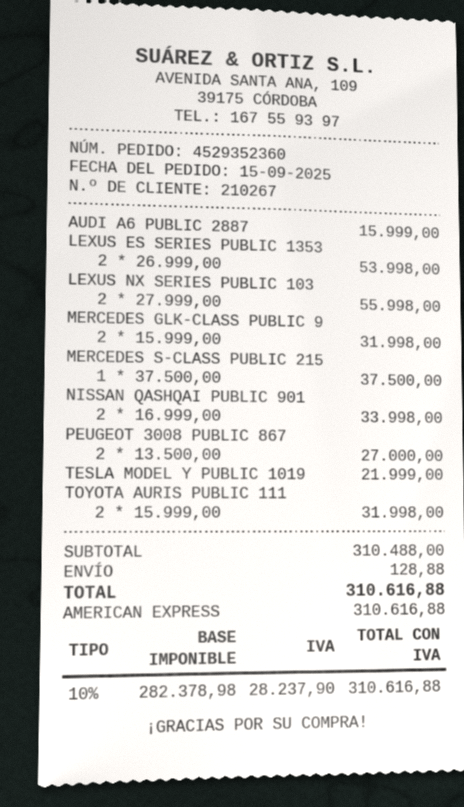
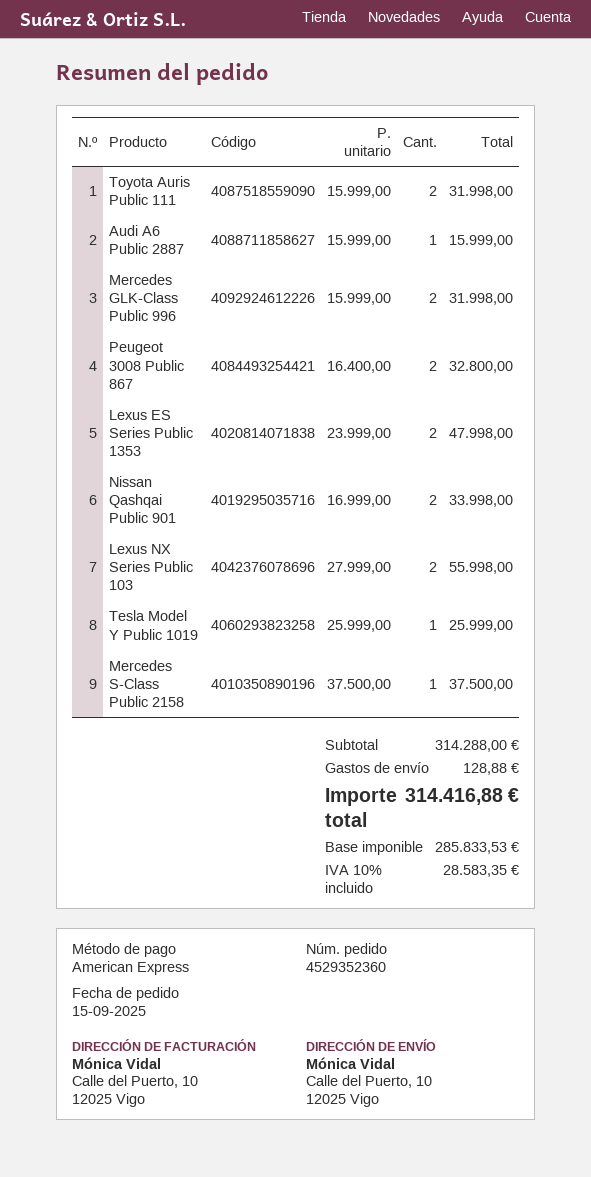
LEXUS ES SERIES PUBLIC 1353: 2 x 26999.00 = 53998.00 -> 2 x 23999.00 = 47998.00
PEUGEOT 3008 PUBLIC 867: 2 x 13500.00 = 27000.00 -> 2 x 16400.00 = 32800.00
TESLA MODEL Y PUBLIC 1019: 1 x 21999.00 = 21999.00 -> 1 x 25999.00 = 25999.00
subtotal: 310488.00 -> 314288.00
net: 282378.98 -> 285833.53
tax: 10% = 28237.90 -> 10% = 28583.35
total: 310616.88 -> 314416.88

